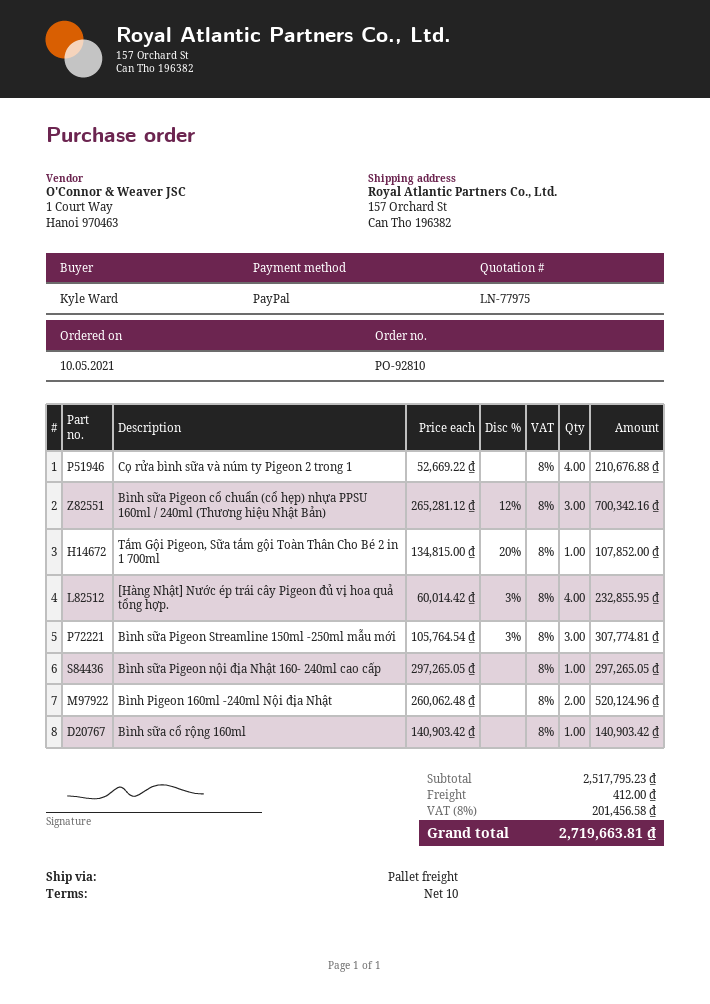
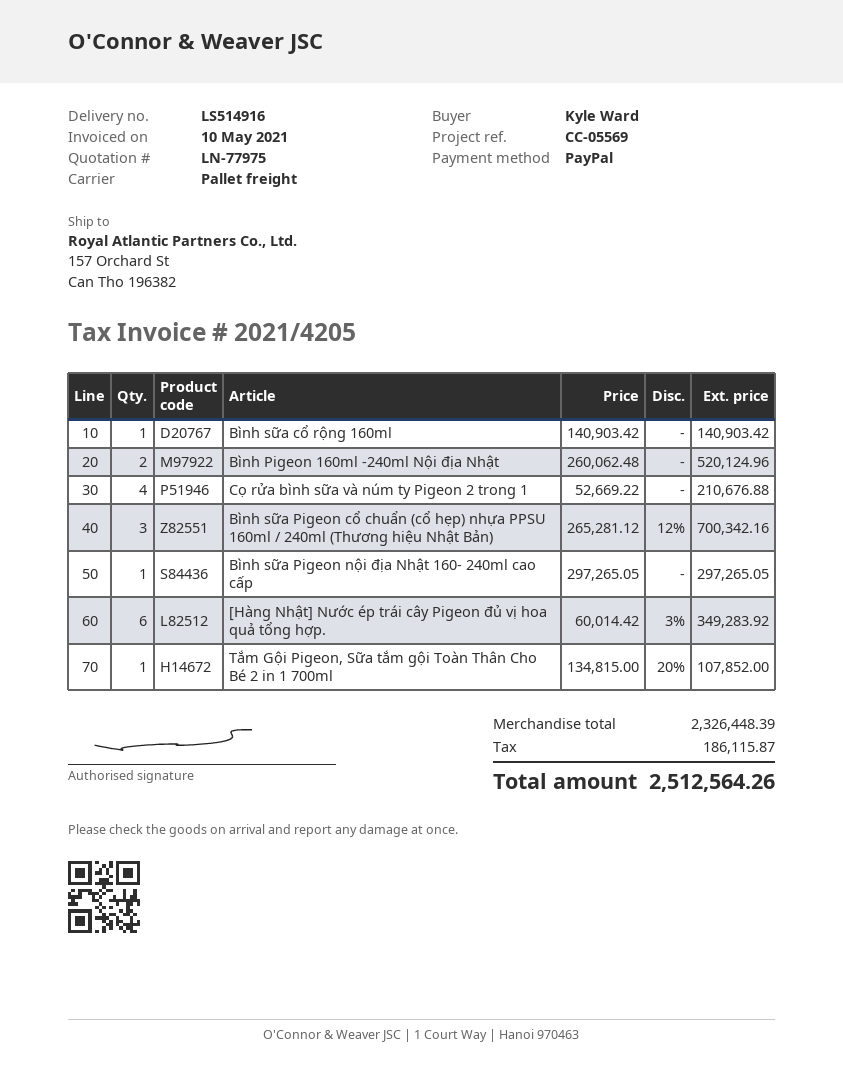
[Hàng Nhật] Nước ép trái cây Pigeon đủ vị hoa quả tổng hợp.: 4 x 60014.42 - 3% = 232855.95 -> 6 x 60014.42 - 3% = 349283.92
Bình sữa Pigeon Streamline 150ml -250ml mẫu mới: 3 x 105764.54 - 3% = 307774.81 -> none
subtotal: 2517795.23 -> 2326448.39
shipping: 412.00 -> none
tax: 201456.58 -> 186115.87
total: 2719663.81 -> 2512564.26

